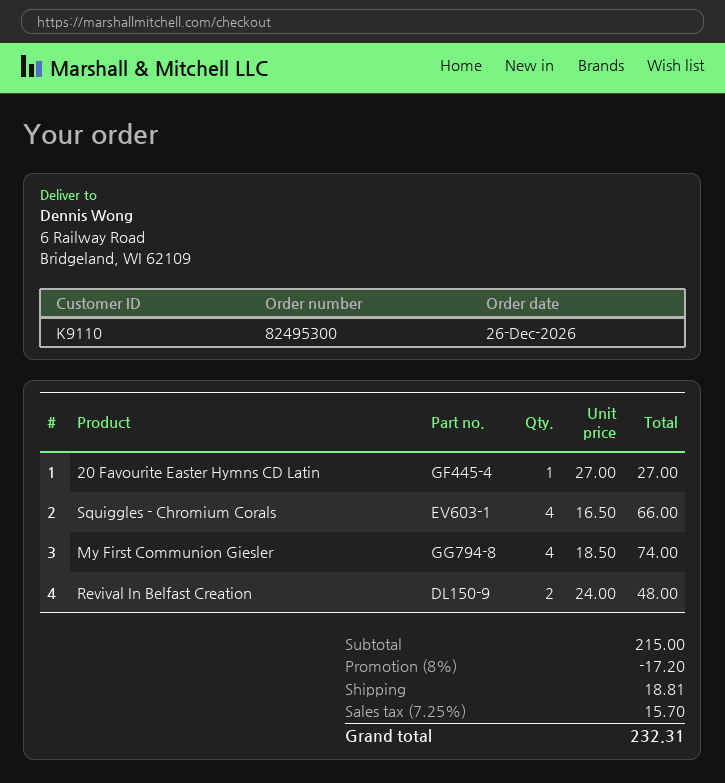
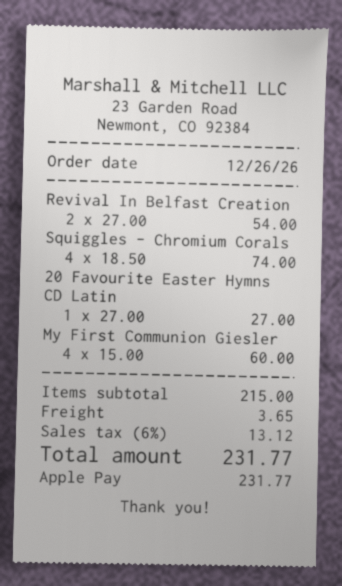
Squiggles - Chromium Corals: 4 x 16.50 = 66.00 -> 4 x 18.50 = 74.00
My First Communion Giesler: 4 x 18.50 = 74.00 -> 4 x 15.00 = 60.00
Revival In Belfast Creation: 2 x 24.00 = 48.00 -> 2 x 27.00 = 54.00
discount: 8% = 17.20 -> none
shipping: 18.81 -> 3.65
tax: 7.25% = 15.70 -> 6% = 13.12
total: 232.31 -> 231.77

